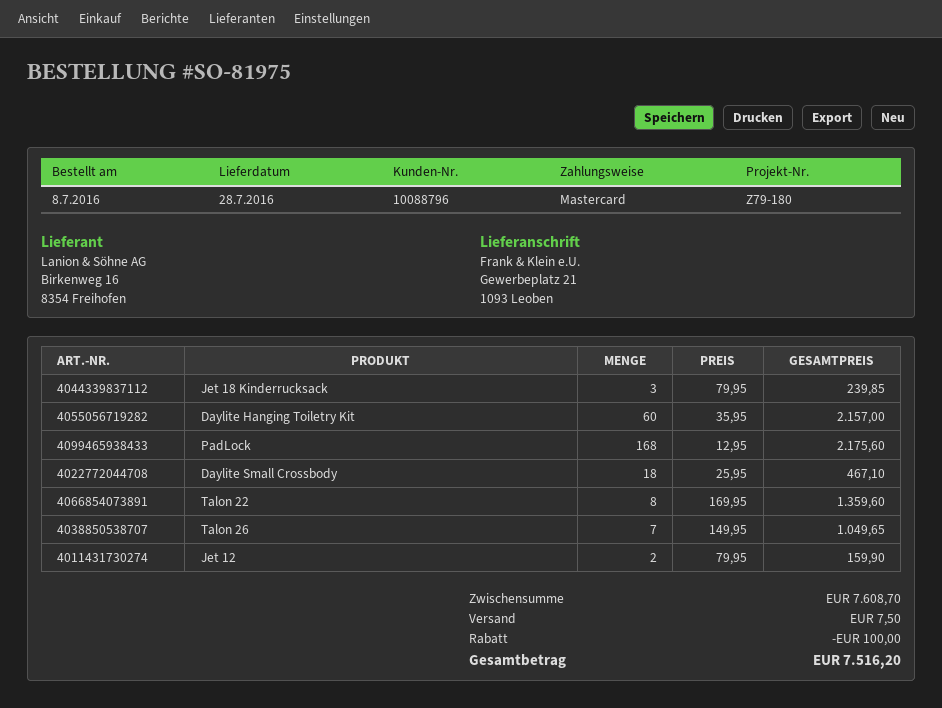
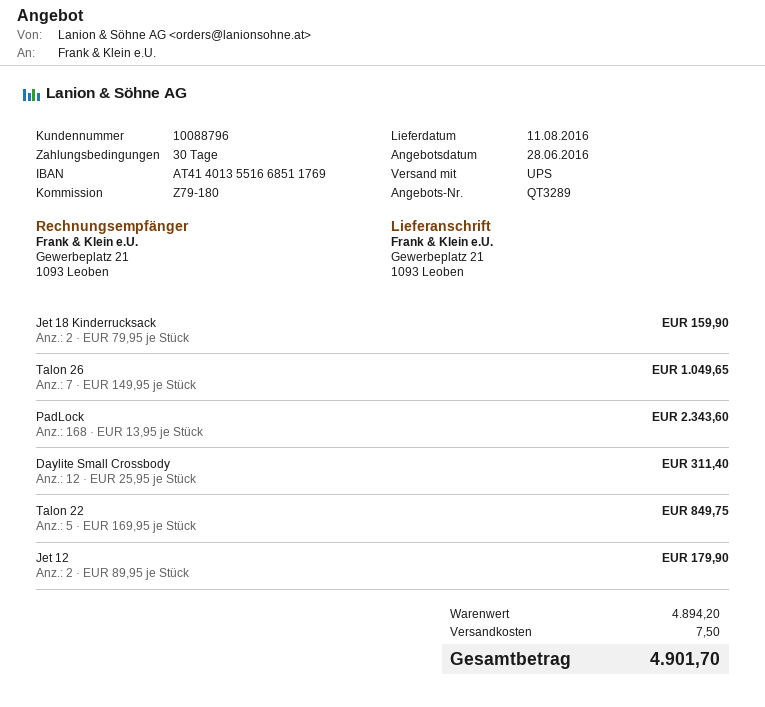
delivery date: 2016-07-28 -> 2016-08-11
Jet 18 Kinderrucksack: 3 x 79.95 = 239.85 -> 2 x 79.95 = 159.90
Daylite Hanging Toiletry Kit: 60 x 35.95 = 2157.00 -> none
PadLock: 168 x 12.95 = 2175.60 -> 168 x 13.95 = 2343.60
Daylite Small Crossbody: 18 x 25.95 = 467.10 -> 12 x 25.95 = 311.40
Talon 22: 8 x 169.95 = 1359.60 -> 5 x 169.95 = 849.75
Jet 12: 2 x 79.95 = 159.90 -> 2 x 89.95 = 179.90
subtotal: 7608.70 -> 4894.20
discount: 100.00 -> none
total: 7516.20 -> 4901.70

